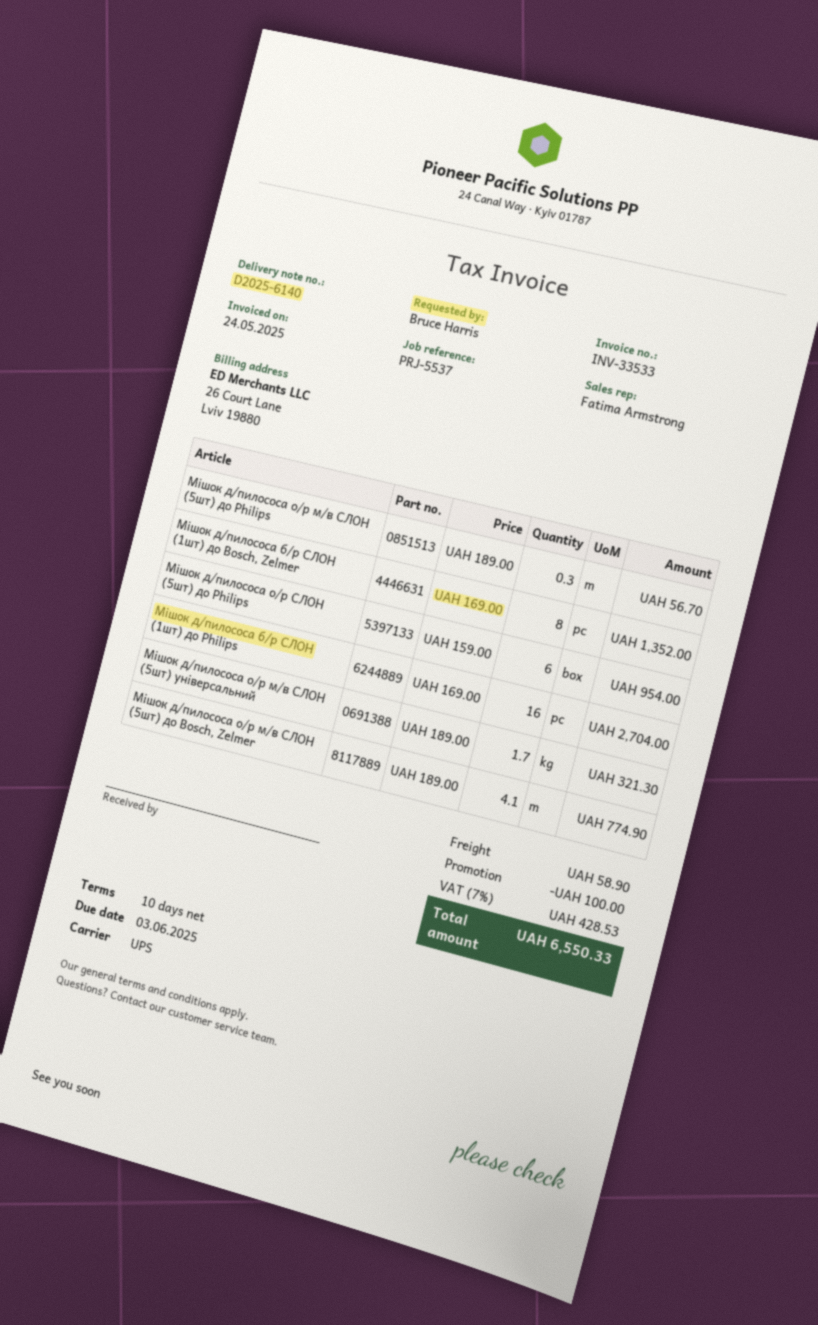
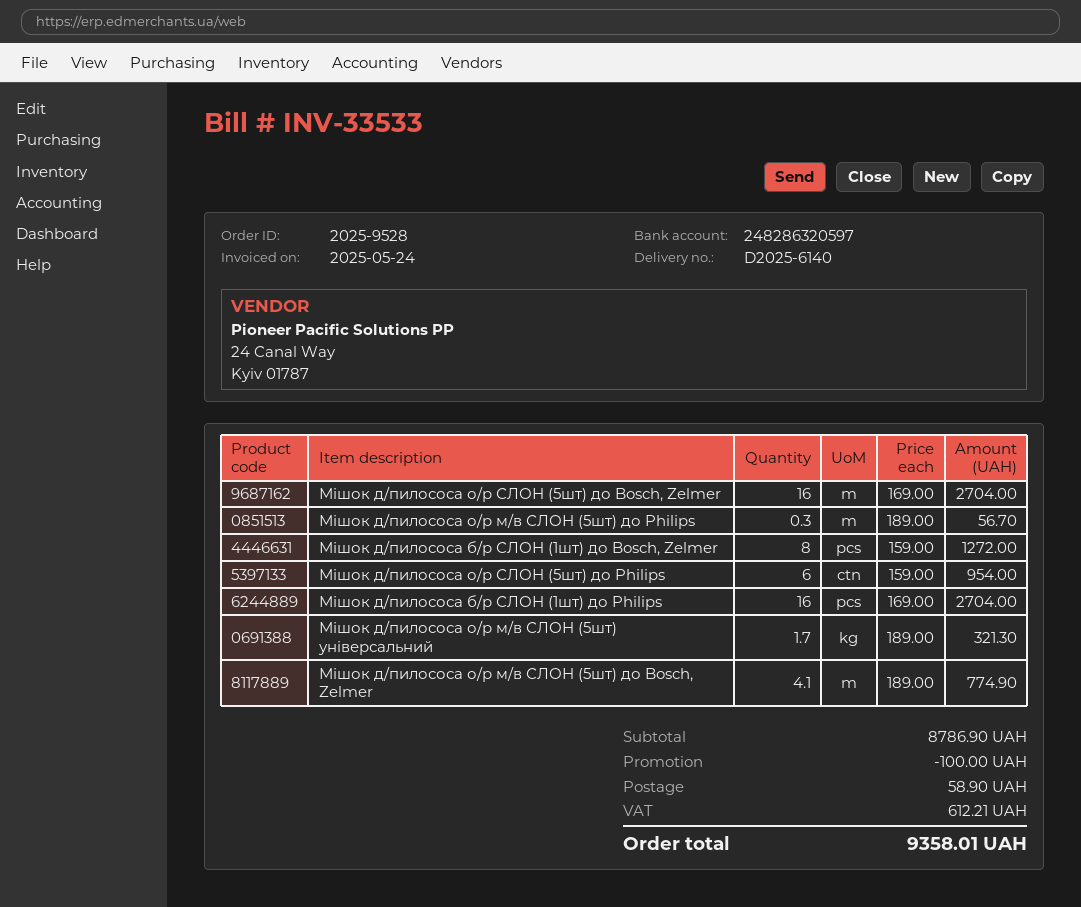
Мішок д/пилососа б/р СЛОН (1шт) до Bosch, Zelmer: 8 x 169.00 = 1352.00 -> 8 x 159.00 = 1272.00
Мішок д/пилососа о/р СЛОН (5шт) до Bosch, Zelmer: none -> 16 x 169.00 = 2704.00
tax: 428.53 -> 612.21
total: 6550.33 -> 9358.01

